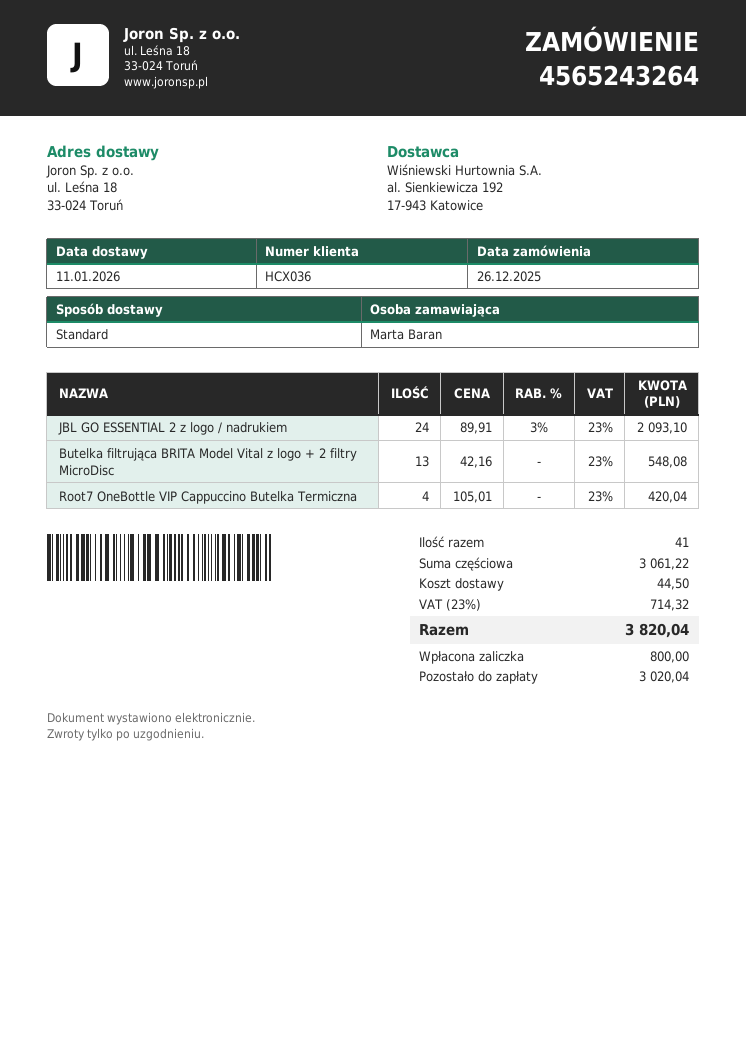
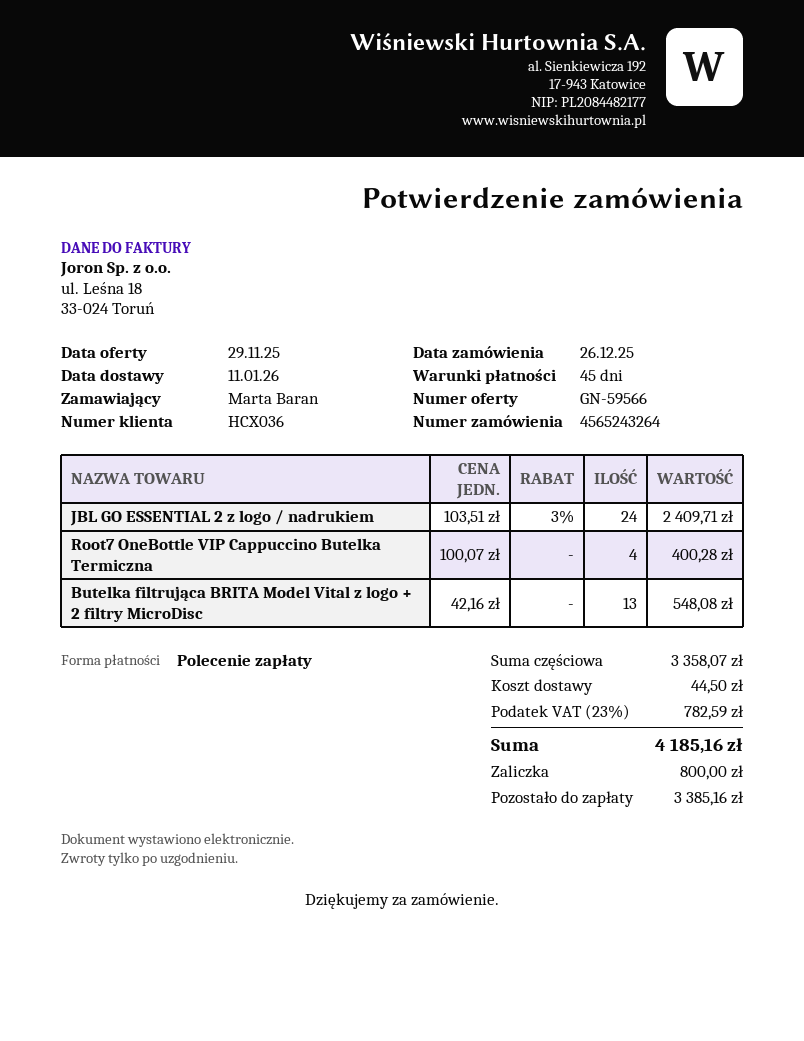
JBL GO ESSENTIAL 2 z logo / nadrukiem: 24 x 89.91 - 3% = 2093.10 -> 24 x 103.51 - 3% = 2409.71
Root7 OneBottle VIP Cappuccino Butelka Termiczna: 4 x 105.01 = 420.04 -> 4 x 100.07 = 400.28
subtotal: 3061.22 -> 3358.07
tax: 23% = 714.32 -> 23% = 782.59
total: 3820.04 -> 4185.16
balance: 3020.04 -> 3385.16

